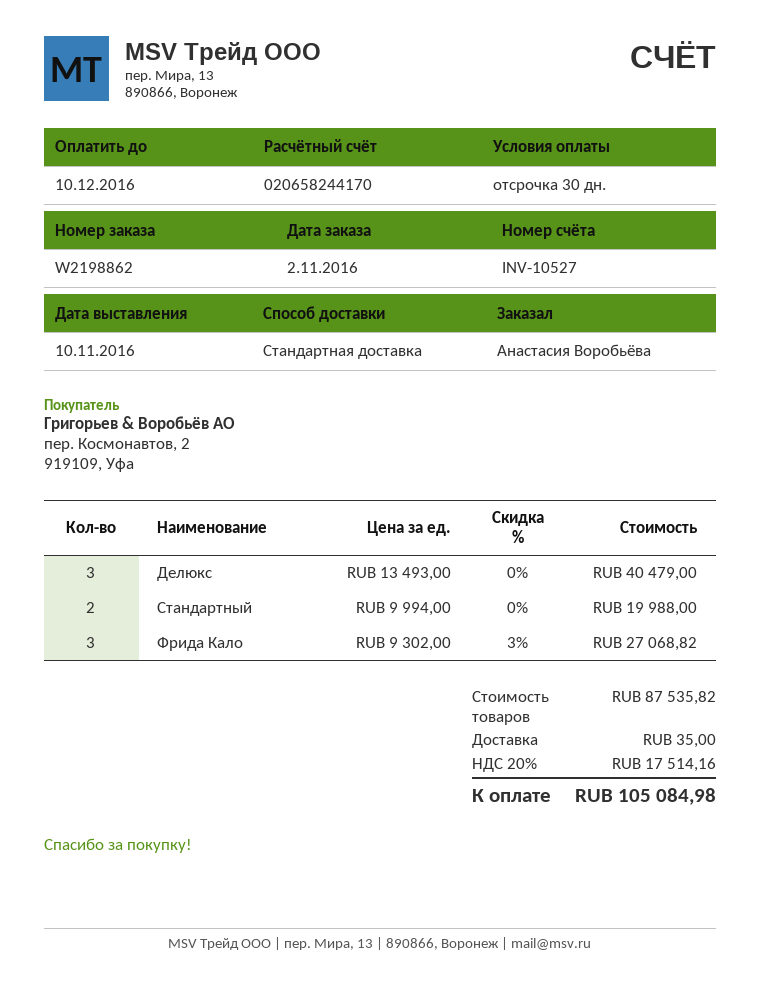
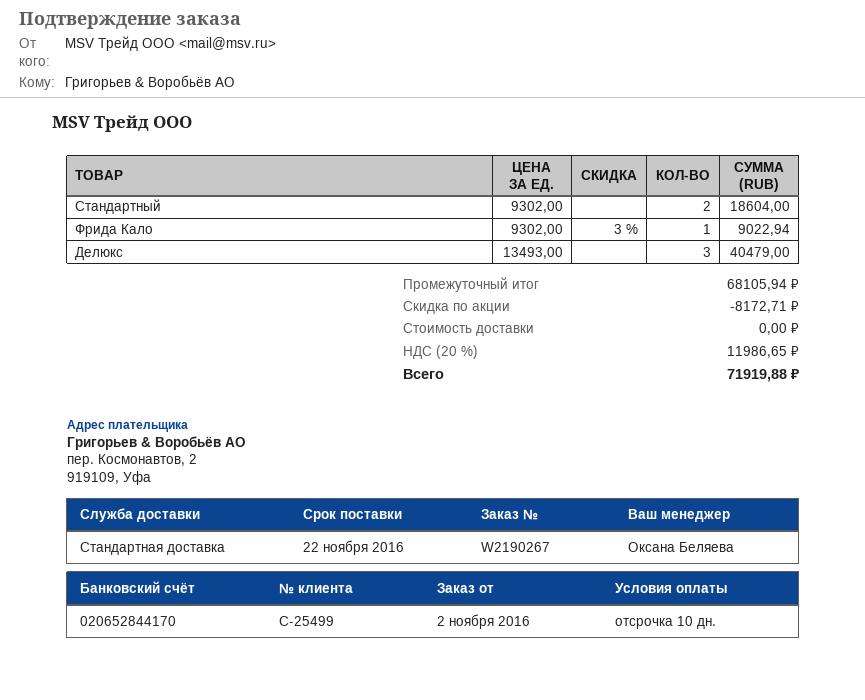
order number: W2198862 -> W2190267
payment terms: 30 days -> 10 days
bank account: 020658244170 -> 020652844170
Стандартный: 2 x 9994.00 = 19988.00 -> 2 x 9302.00 = 18604.00
Фрида Кало: 3 x 9302.00 - 3% = 27068.82 -> 1 x 9302.00 - 3% = 9022.94
subtotal: 87535.82 -> 68105.94
discount: none -> 8172.71
shipping: 35.00 -> 0.00
tax: 20% = 17514.16 -> 20% = 11986.65
total: 105084.98 -> 71919.88

